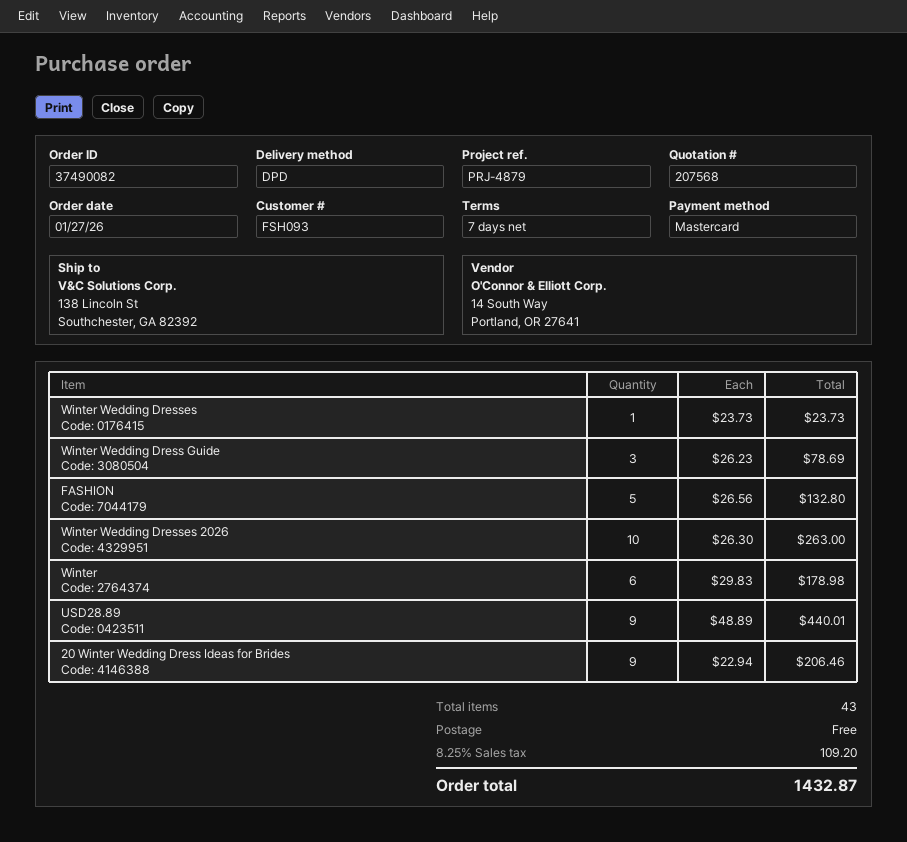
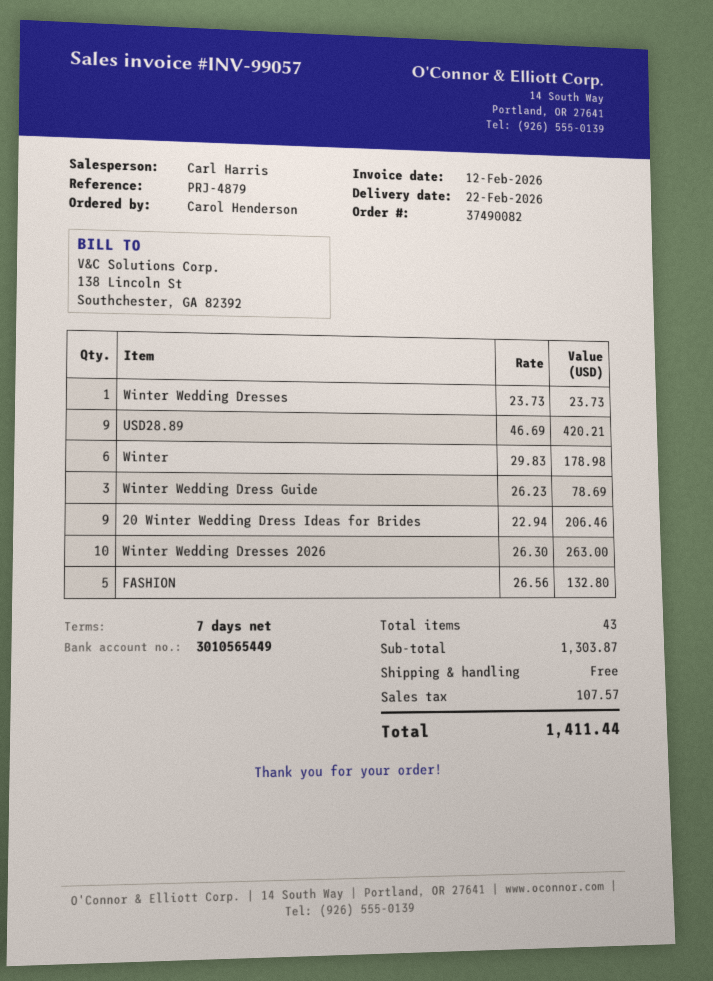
USD28.89: 9 x 48.89 = 440.01 -> 9 x 46.69 = 420.21
tax: 109.20 -> 107.57
total: 1432.87 -> 1411.44

